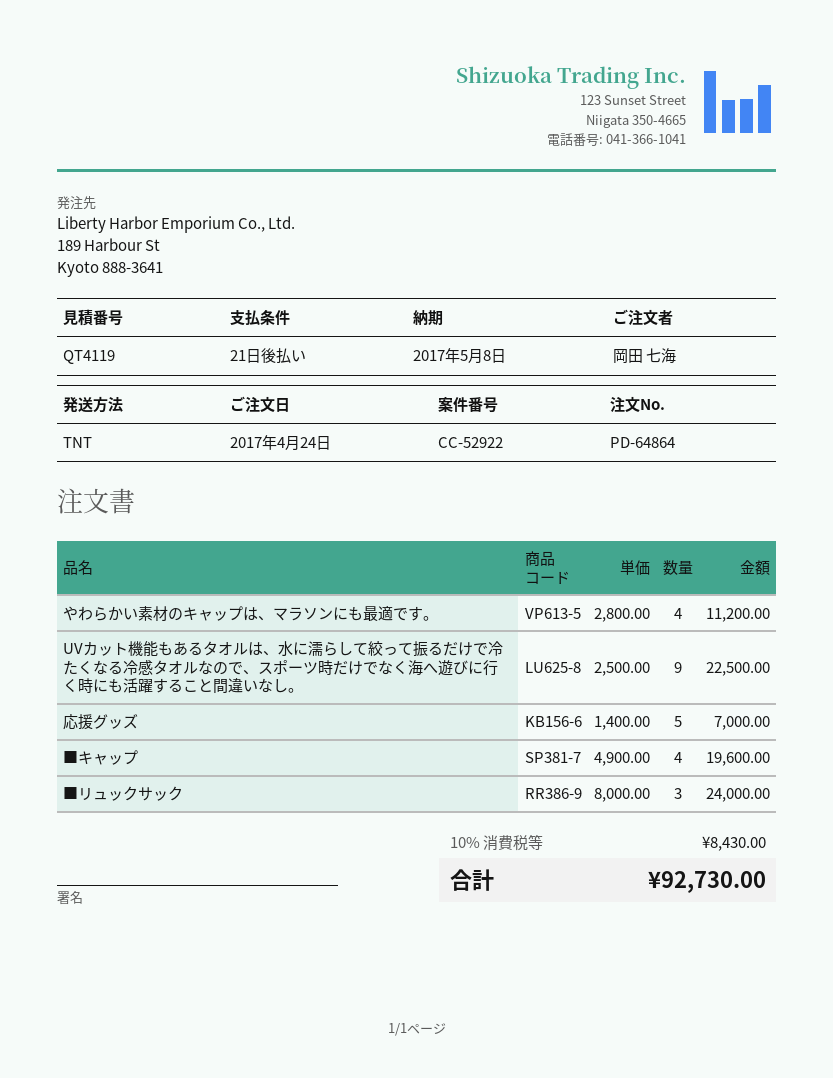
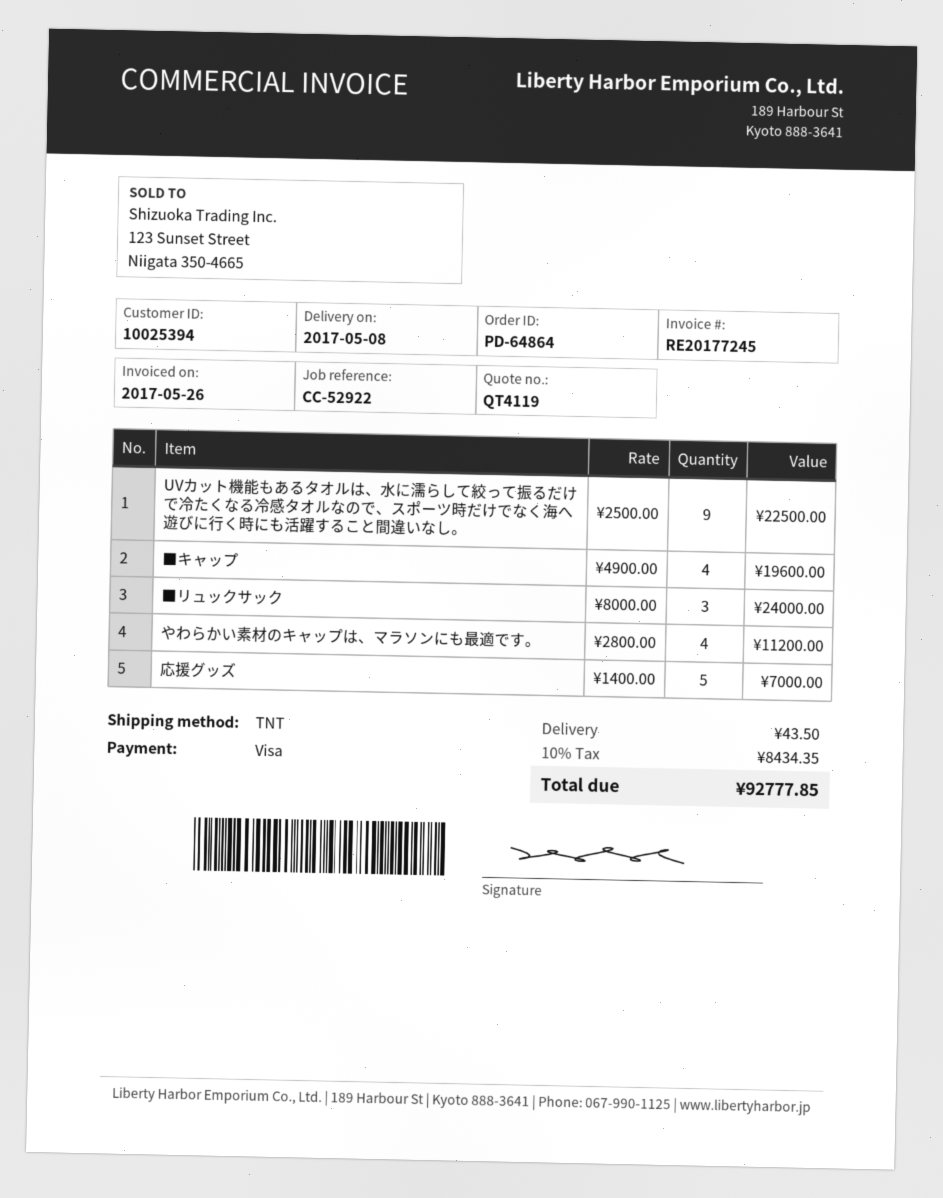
shipping: none -> 43.50
tax: 10% = 8430.00 -> 10% = 8434.35
total: 92730.00 -> 92777.85

